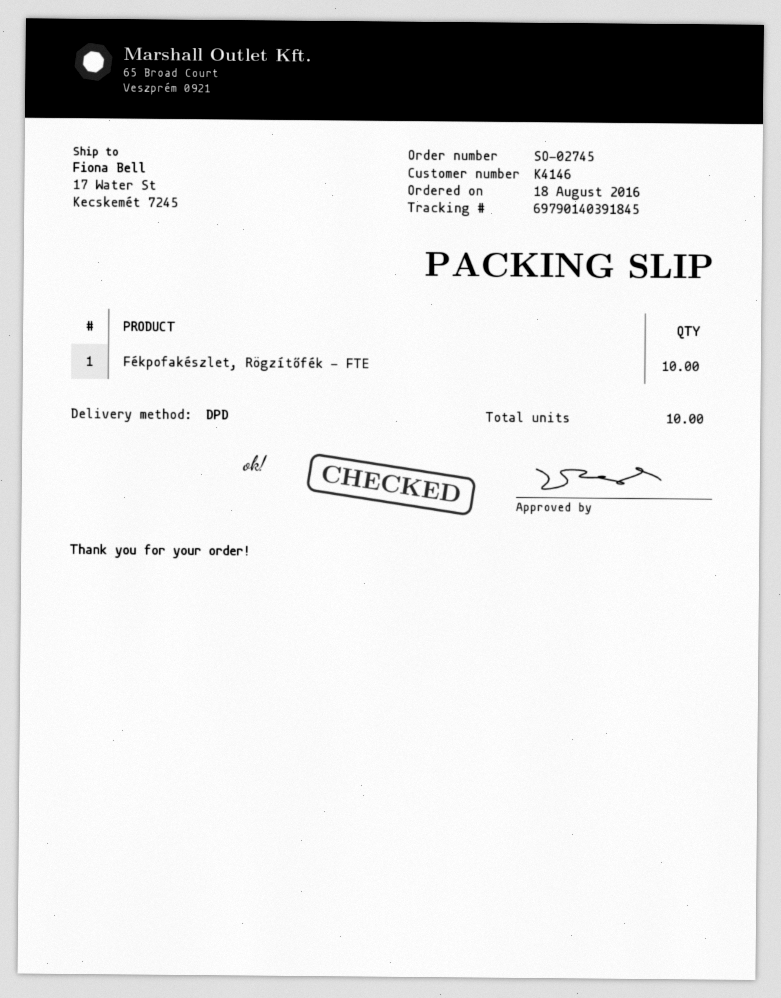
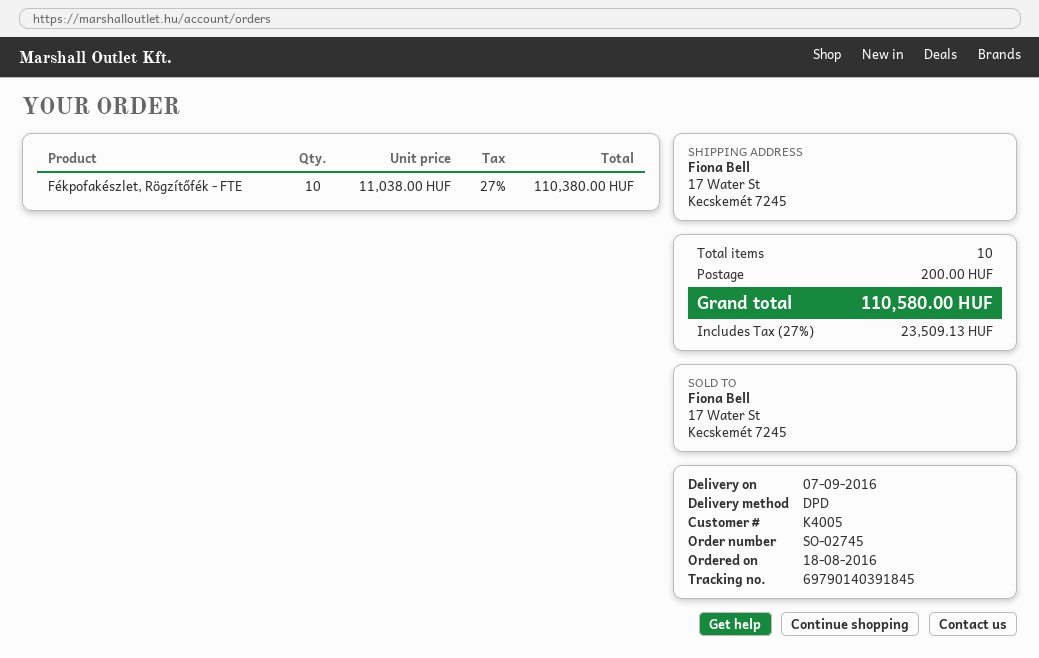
customer number: K4146 -> K4005

